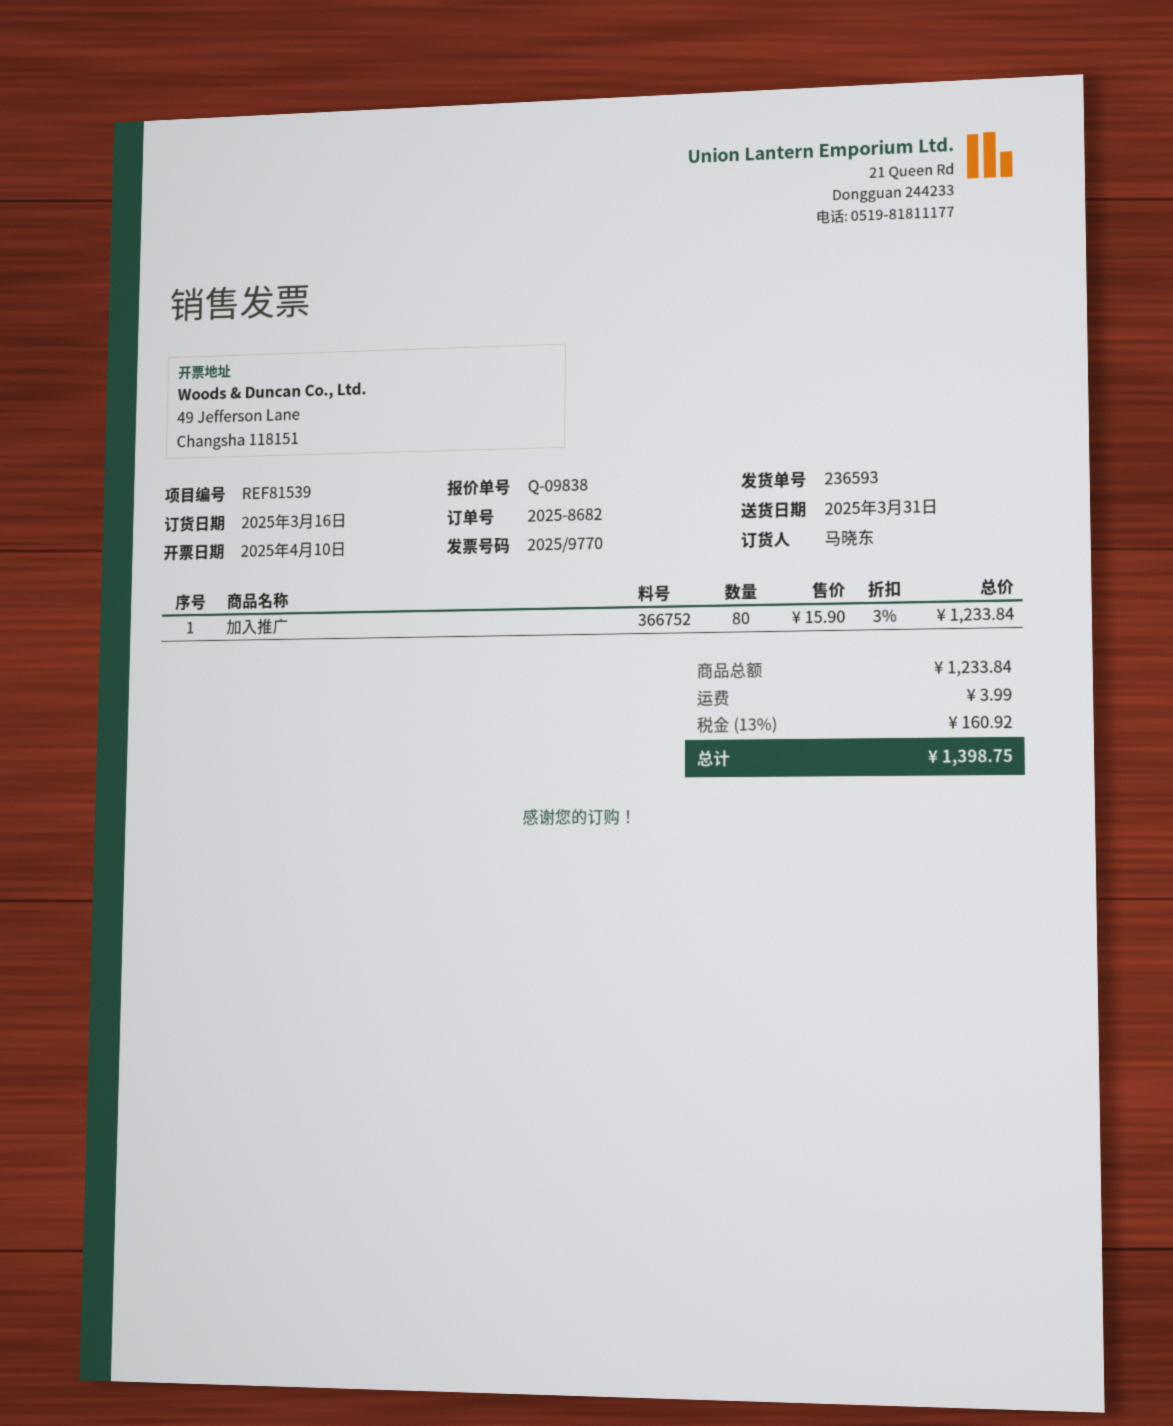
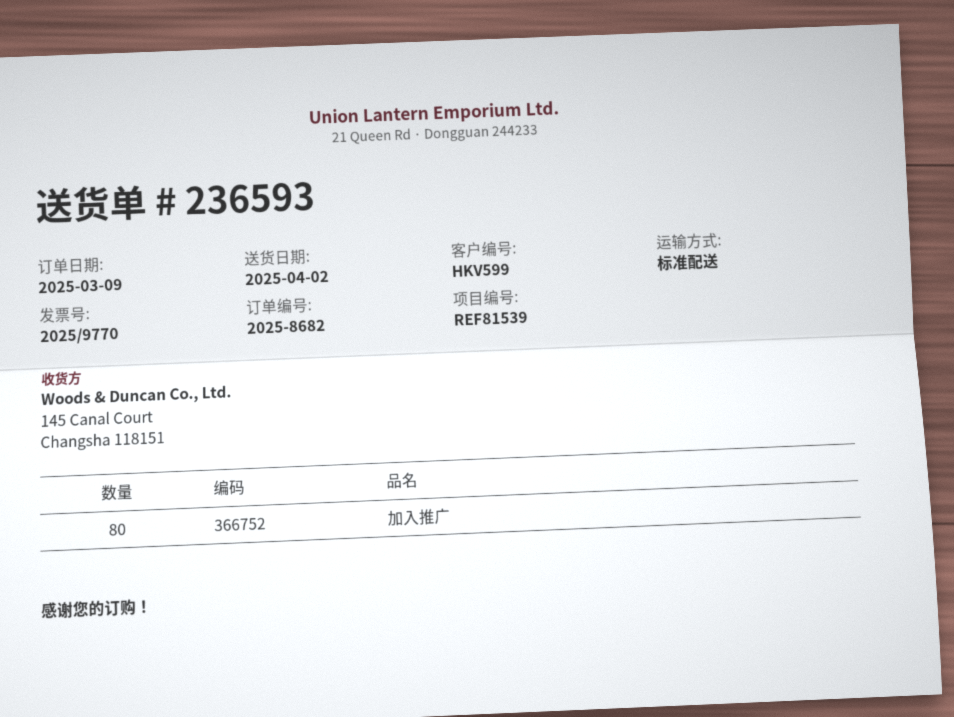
order date: 2025-03-16 -> 2025-03-09
delivery date: 2025-03-31 -> 2025-04-02

